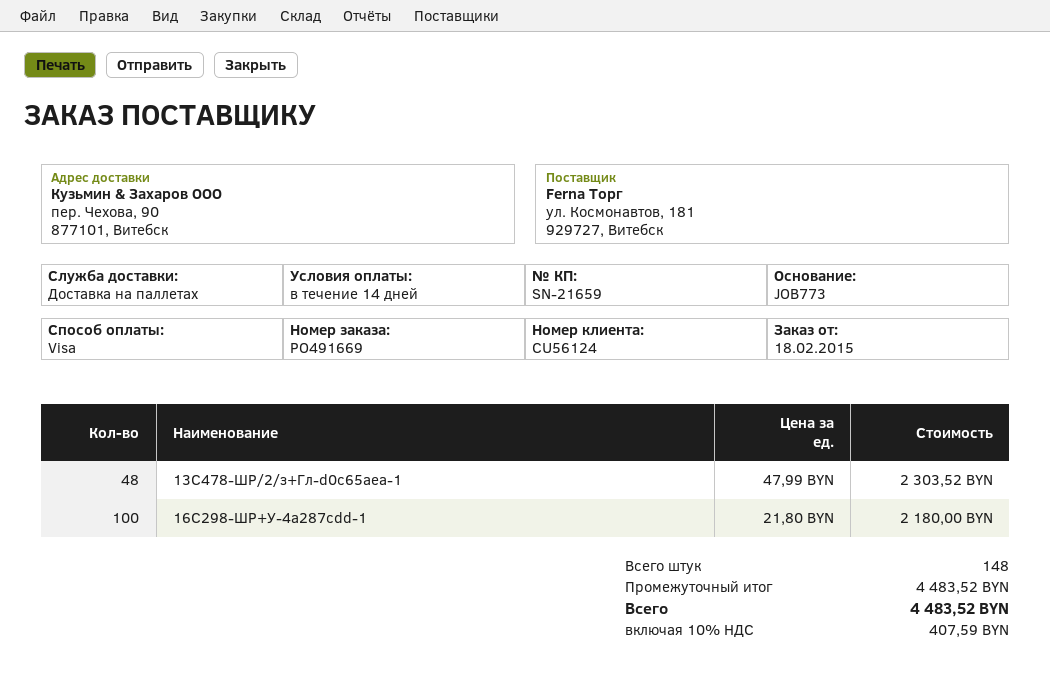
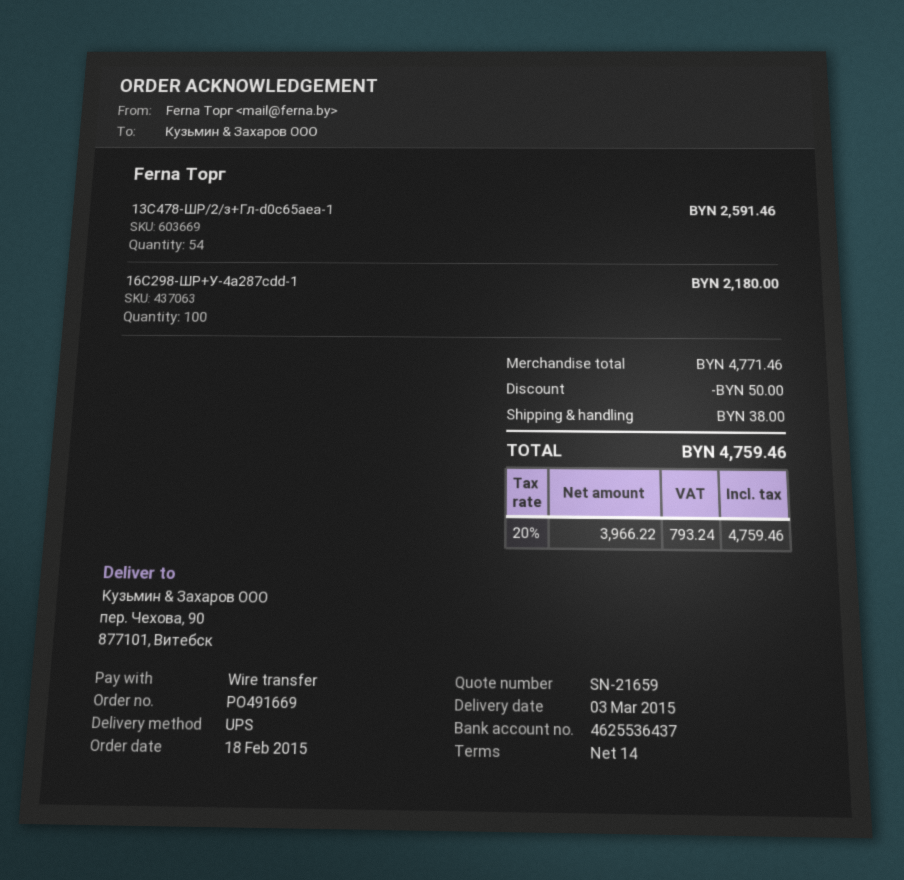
payment method: Visa -> bank transfer
shipping method: pallet freight -> UPS
13С478-ШР/2/з+Гл-d0c65aea-1: 48 for 2303.52 -> 54 for 2591.46
subtotal: 4483.52 -> 4771.46
discount: none -> 50.00
shipping: none -> 38.00
tax: 10% = 407.59 -> 20% = 793.24
total: 4483.52 -> 4759.46

